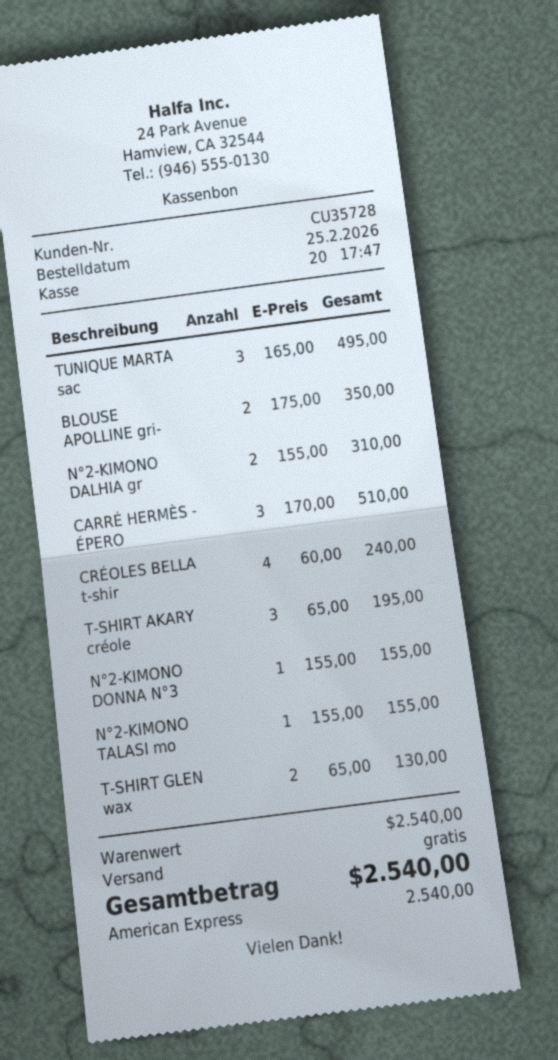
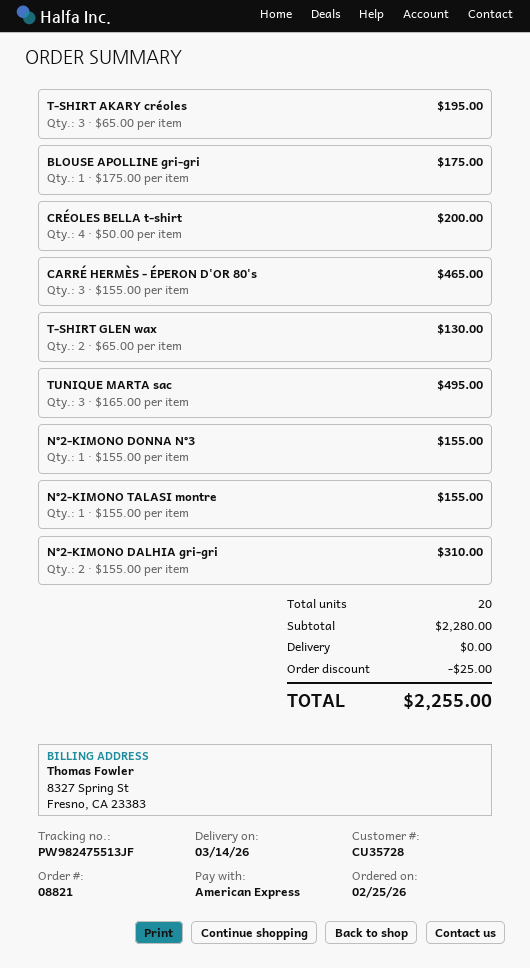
BLOUSE APOLLINE gri-: 2 x 175.00 = 350.00 -> 1 x 175.00 = 175.00
CARRÉ HERMÈS - ÉPERO: 3 x 170.00 = 510.00 -> 3 x 155.00 = 465.00
CRÉOLES BELLA t-shir: 4 x 60.00 = 240.00 -> 4 x 50.00 = 200.00
subtotal: 2540.00 -> 2280.00
discount: none -> 25.00
total: 2540.00 -> 2255.00

